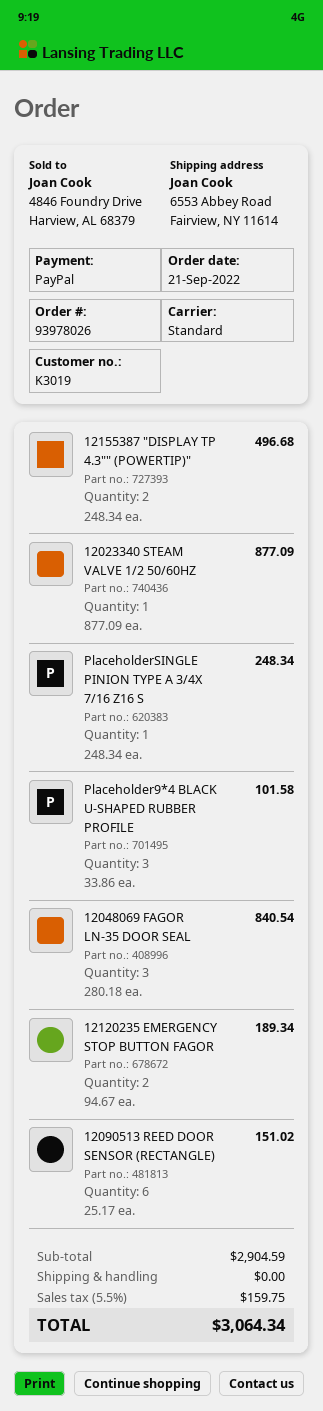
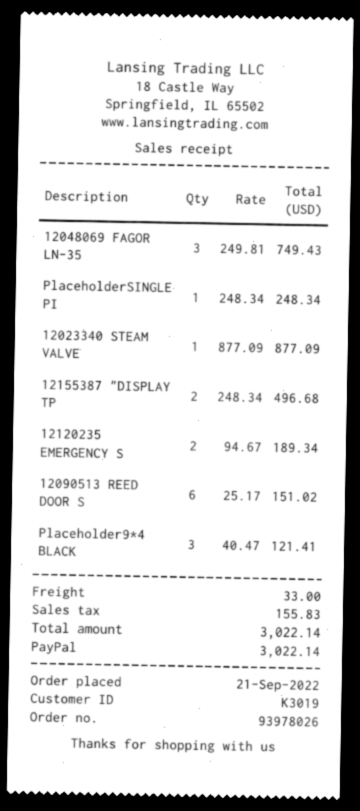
Placeholder9*4 BLACK U-SHAPED RUBBER PROFILE: 3 x 33.86 = 101.58 -> 3 x 40.47 = 121.41
12048069 FAGOR LN-35 DOOR SEAL: 3 x 280.18 = 840.54 -> 3 x 249.81 = 749.43
shipping: 0.00 -> 33.00
tax: 159.75 -> 155.83
total: 3064.34 -> 3022.14

